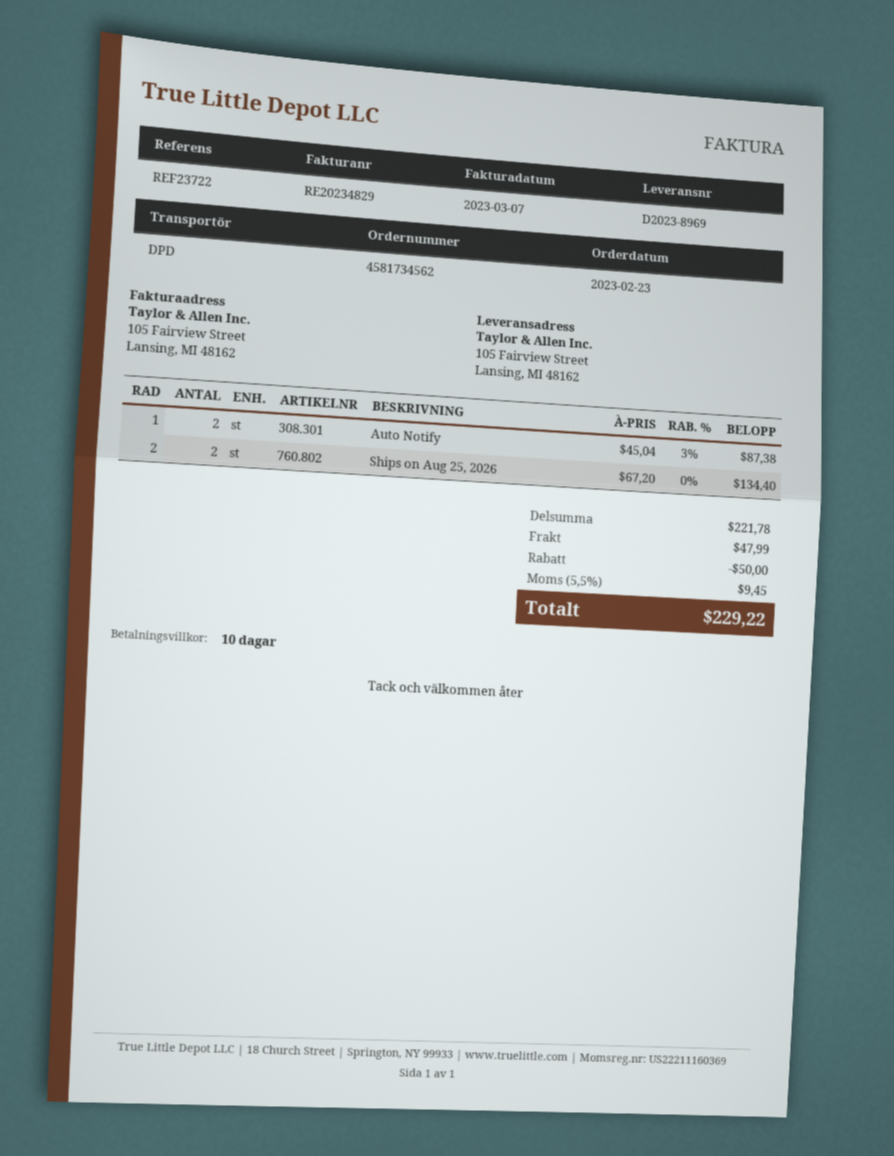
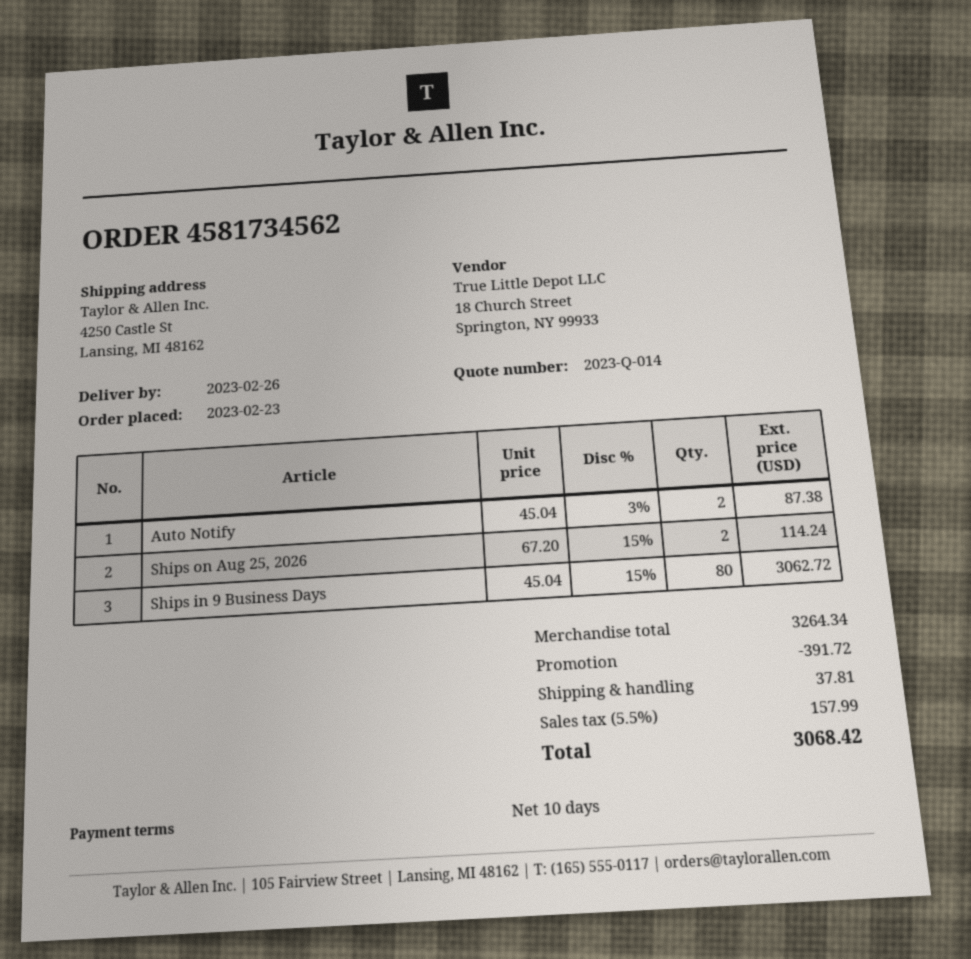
ship to: 105 Fairview Street, Lansing, MI 48162 -> 4250 Castle St, Lansing, MI 48162
Ships on Aug 25, 2026: 2 x 67.20 = 134.40 -> 2 x 67.20 - 15% = 114.24
Ships in 9 Business Days: none -> 80 x 45.04 - 15% = 3062.72
subtotal: 221.78 -> 3264.34
discount: 50.00 -> 391.72
shipping: 47.99 -> 37.81
tax: 5.5% = 9.45 -> 5.5% = 157.99
total: 229.22 -> 3068.42

